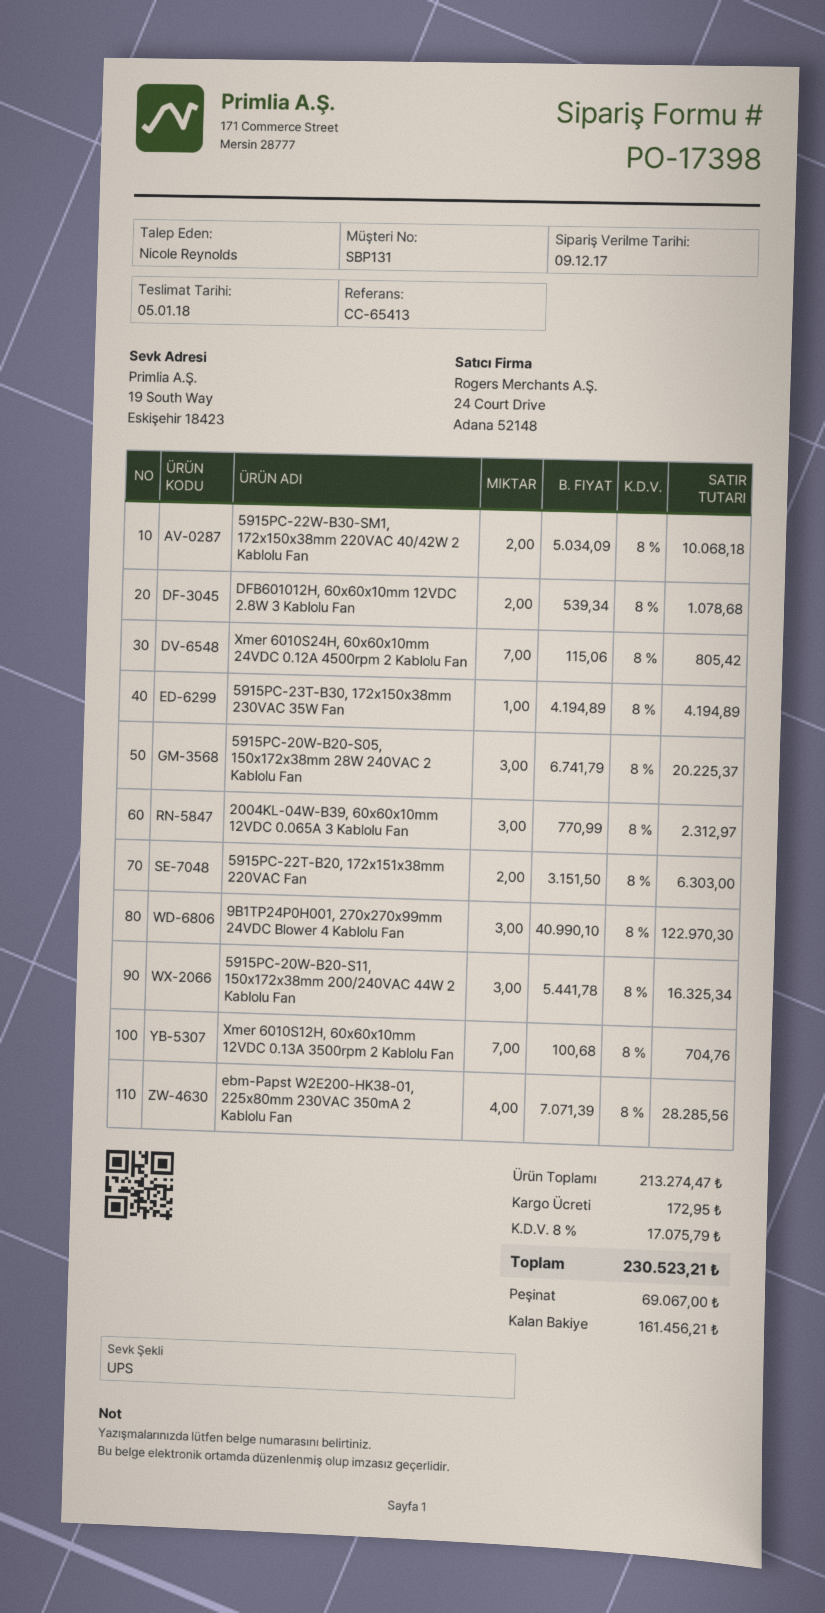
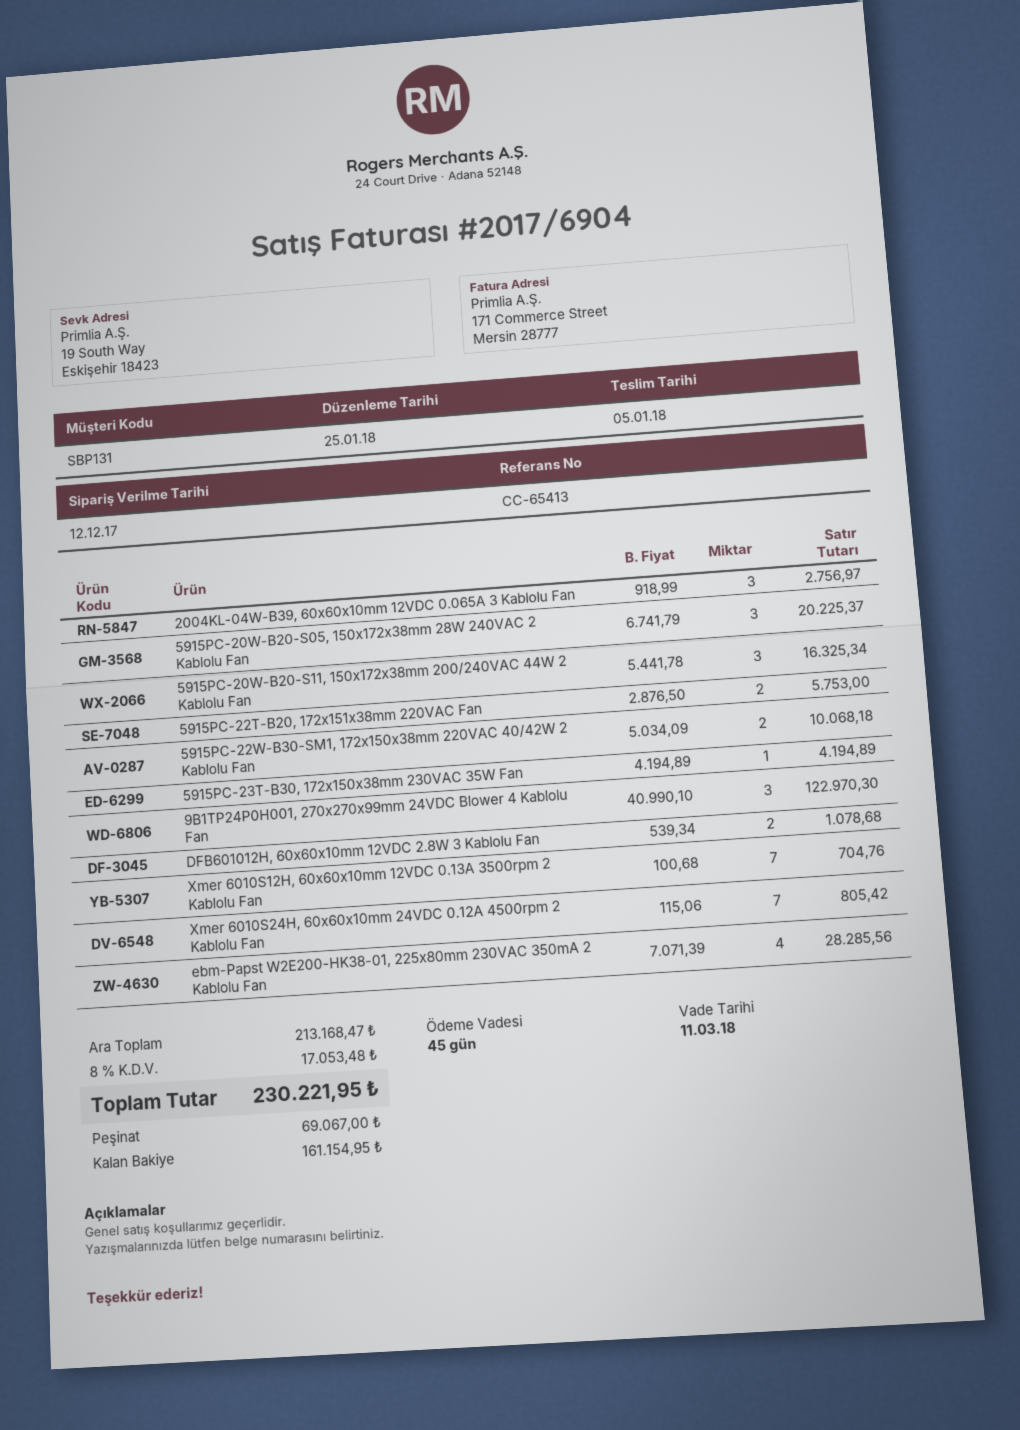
order date: 2017-12-09 -> 2017-12-12
2004KL-04W-B39, 60x60x10mm 12VDC 0.065A 3 Kablolu Fan: 3 x 770.99 = 2312.97 -> 3 x 918.99 = 2756.97
5915PC-22T-B20, 172x151x38mm 220VAC Fan: 2 x 3151.50 = 6303.00 -> 2 x 2876.50 = 5753.00
subtotal: 213274.47 -> 213168.47
shipping: 172.95 -> none
tax: 8% = 17075.79 -> 8% = 17053.48
total: 230523.21 -> 230221.95
balance: 161456.21 -> 161154.95

